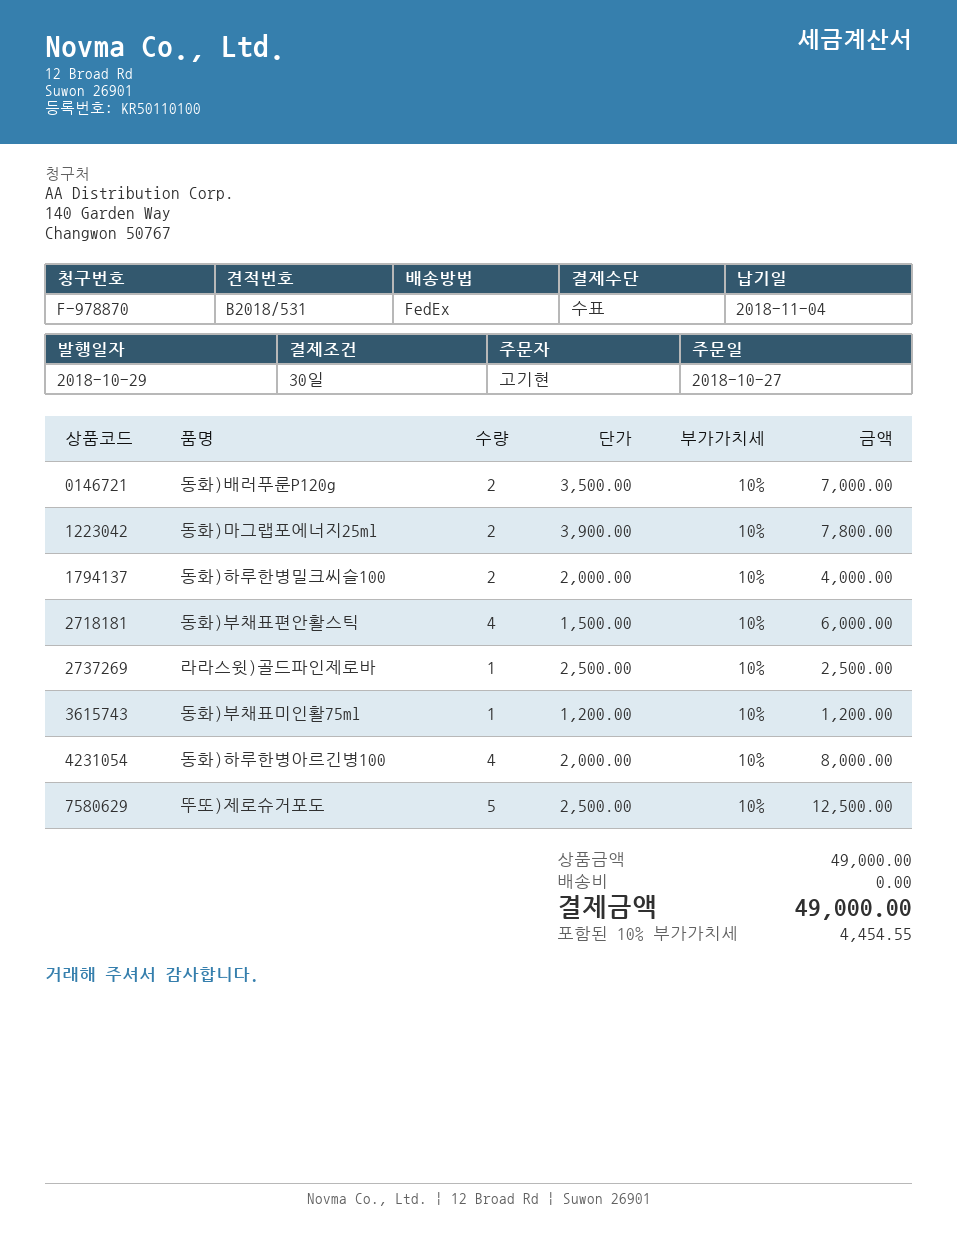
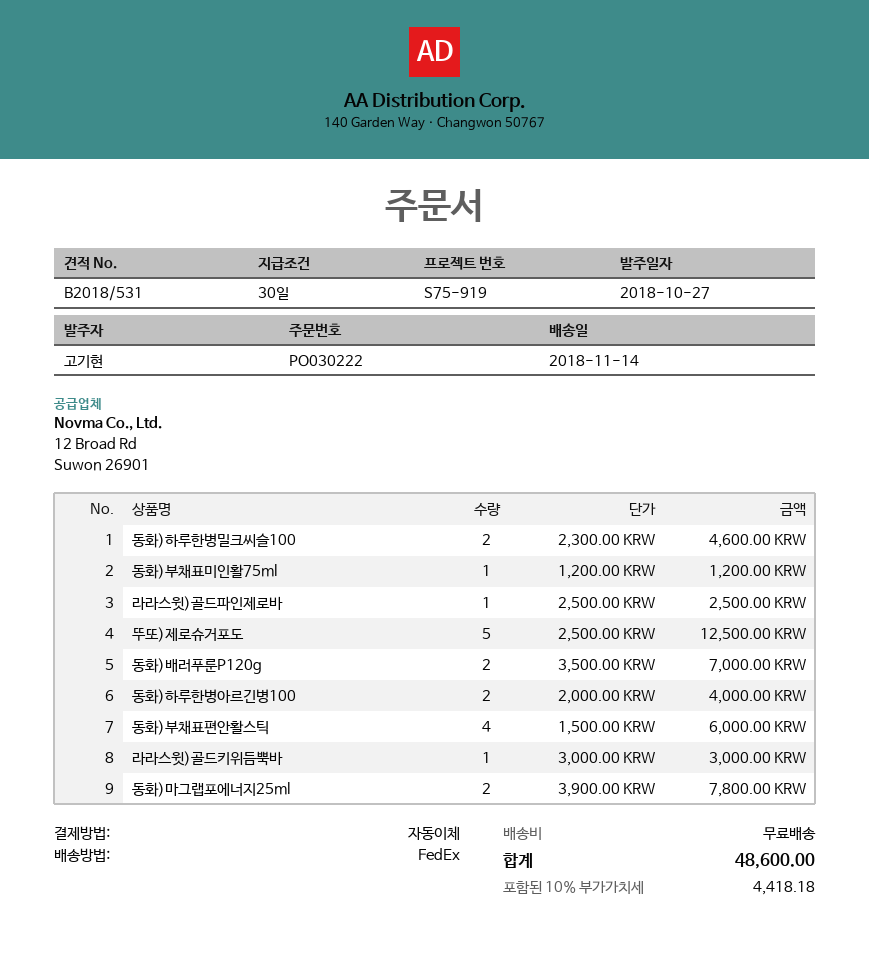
delivery date: 2018-11-04 -> 2018-11-14
payment method: cheque -> direct debit
동화)하루한병밀크씨슬100: 2 x 2000.00 = 4000.00 -> 2 x 2300.00 = 4600.00
동화)하루한병아르긴병100: 4 x 2000.00 = 8000.00 -> 2 x 2000.00 = 4000.00
라라스윗)골드키위듬뿍바: none -> 1 x 3000.00 = 3000.00
tax: 10% = 4454.55 -> 10% = 4418.18
total: 49000.00 -> 48600.00

